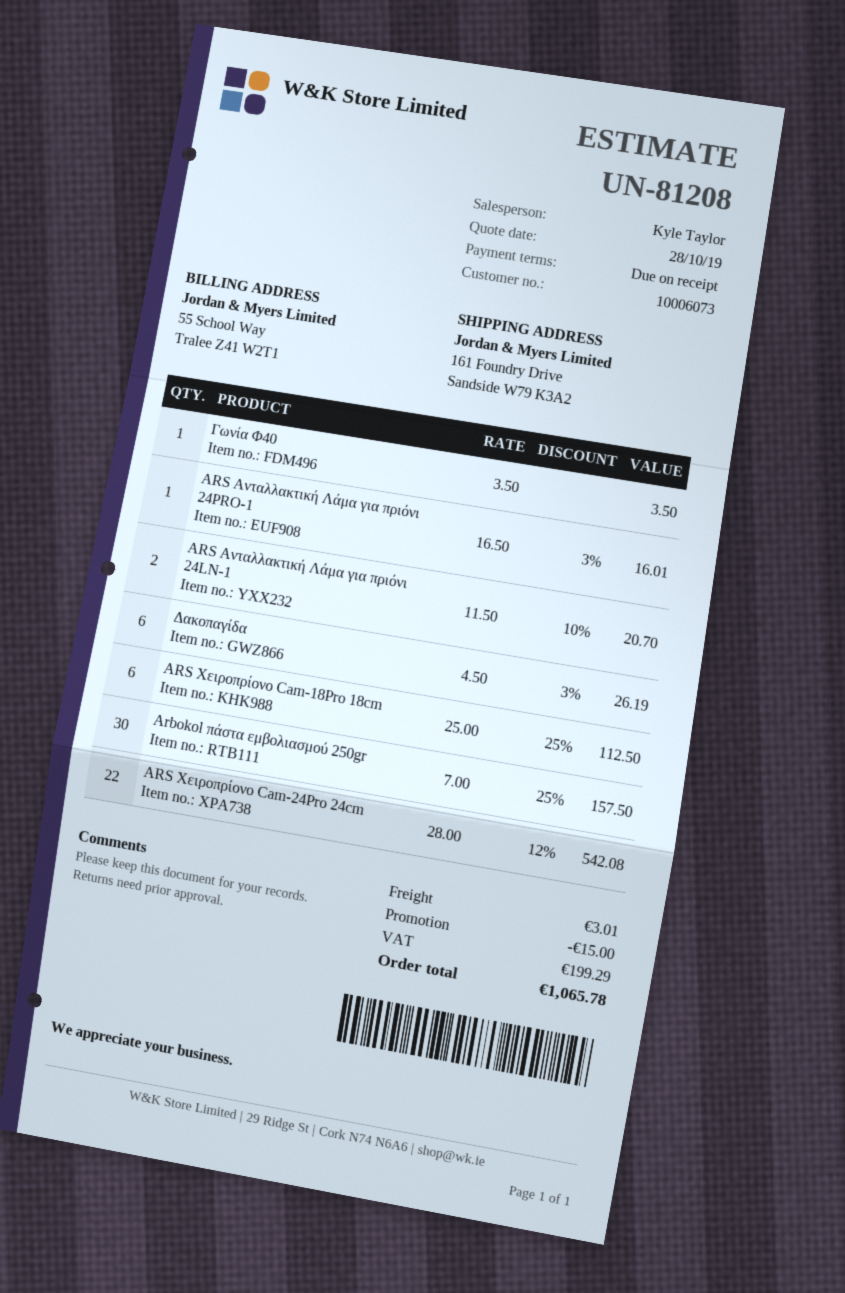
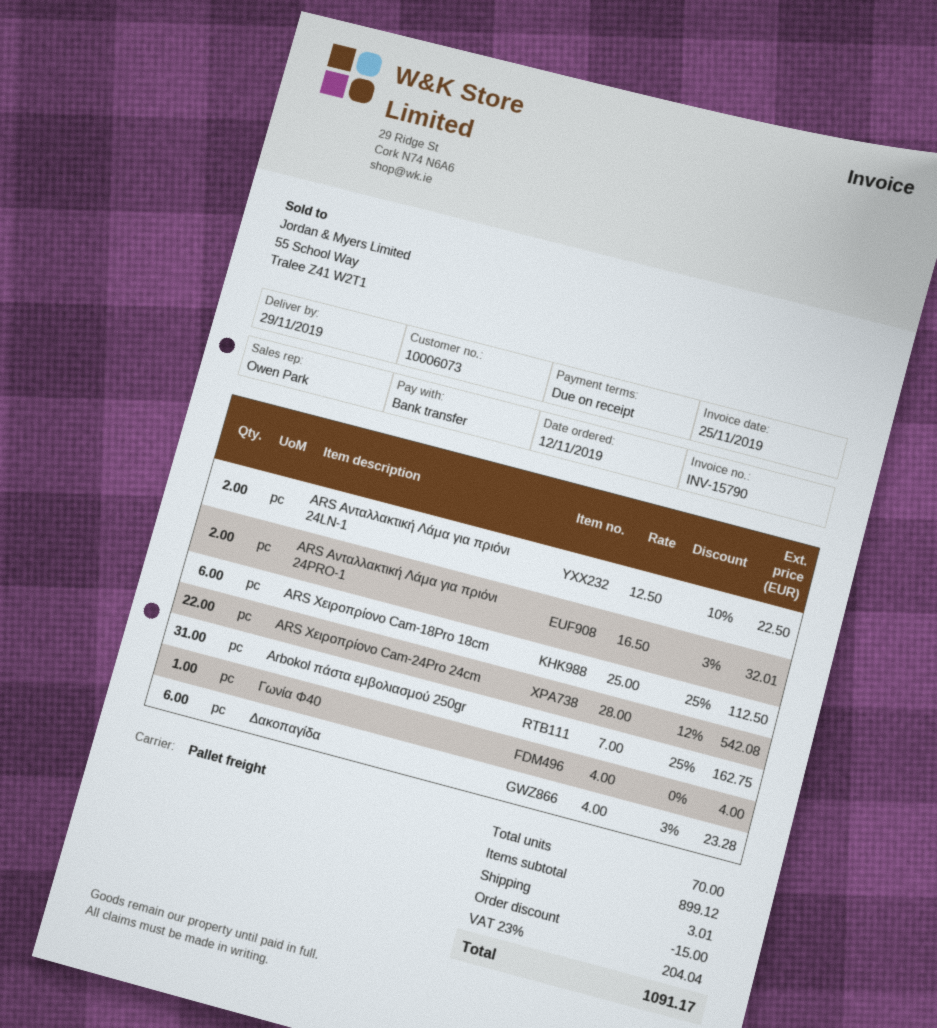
sales rep: Kyle Taylor -> Owen Park
Γωνία Φ40: 1 x 3.50 = 3.50 -> 1 x 4.00 = 4.00
ARS Ανταλλακτική Λάμα για πριόνι 24PRO-1: 1 x 16.50 - 3% = 16.01 -> 2 x 16.50 - 3% = 32.01
ARS Ανταλλακτική Λάμα για πριόνι 24LN-1: 2 x 11.50 - 10% = 20.70 -> 2 x 12.50 - 10% = 22.50
Δακοπαγίδα: 6 x 4.50 - 3% = 26.19 -> 6 x 4.00 - 3% = 23.28
Arbokol πάστα εμβολιασμού 250gr: 30 x 7.00 - 25% = 157.50 -> 31 x 7.00 - 25% = 162.75
tax: 199.29 -> 204.04
total: 1065.78 -> 1091.17

